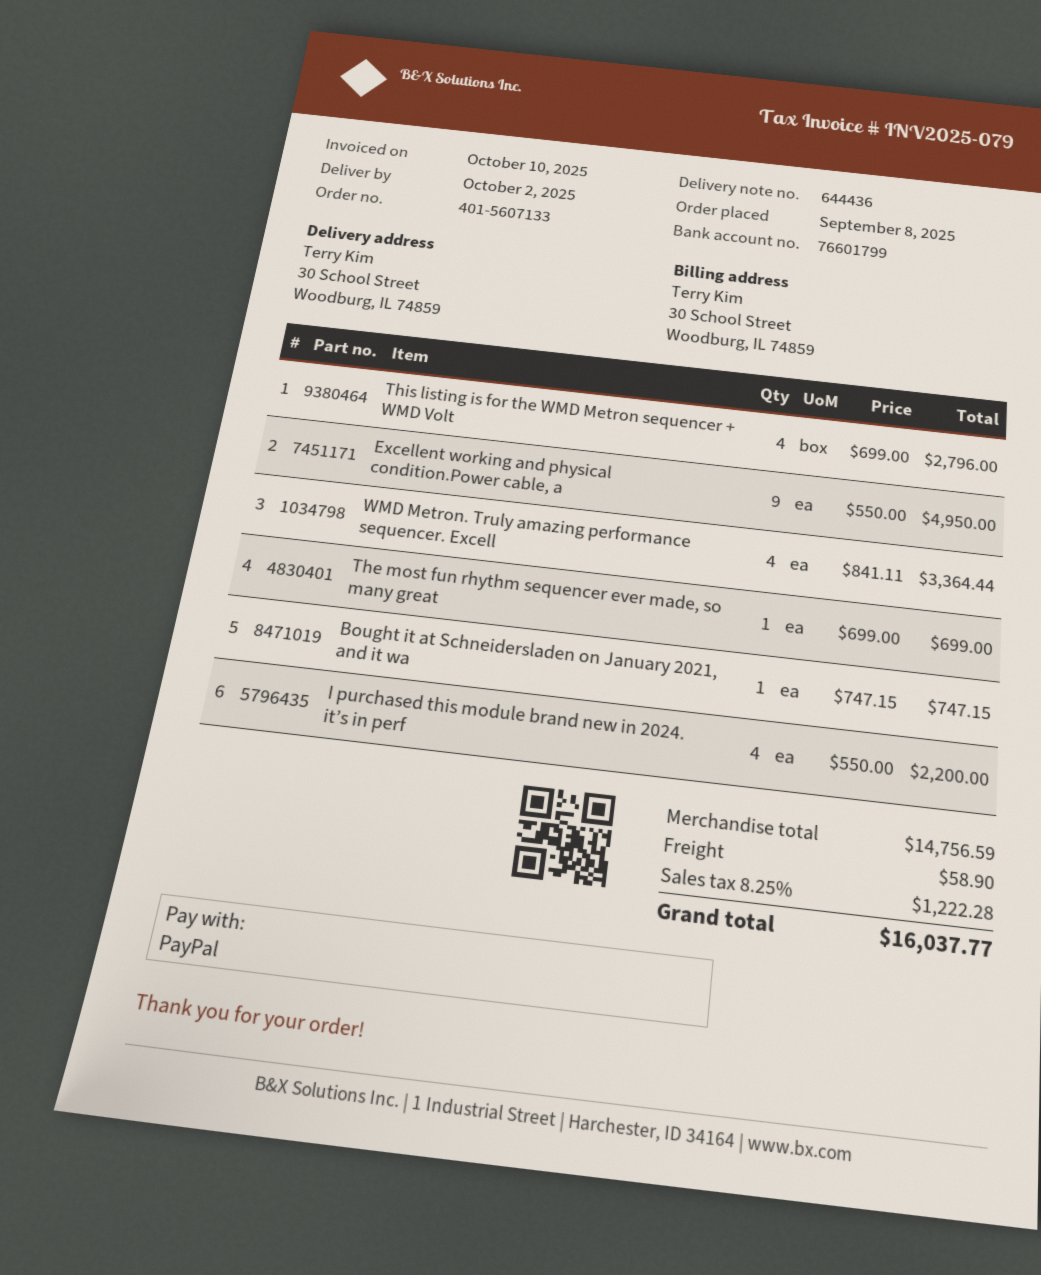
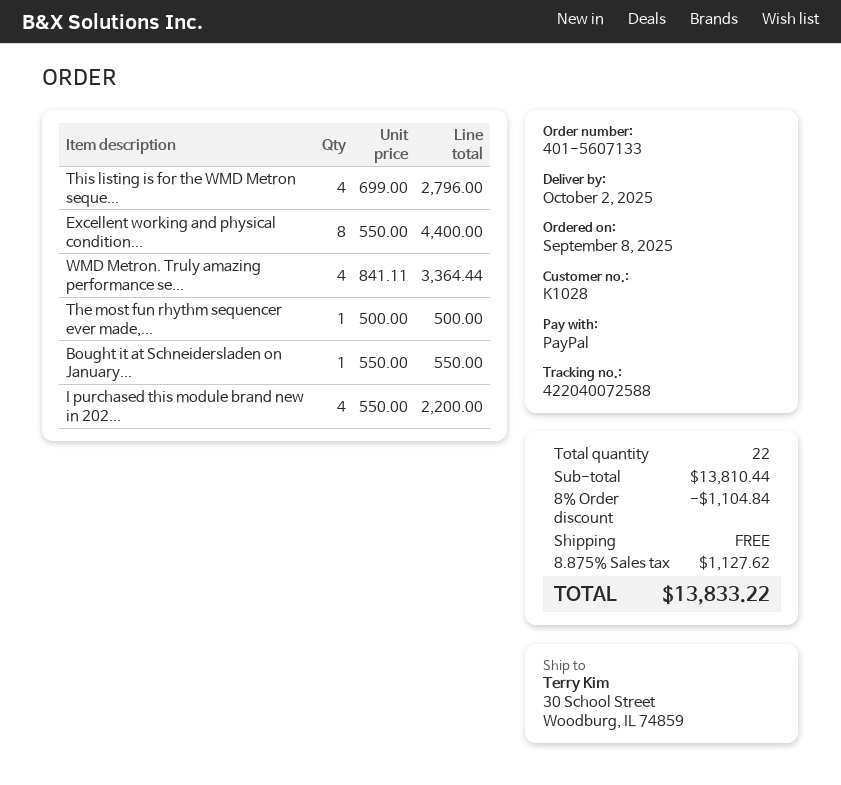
Excellent working and physical condition.Power cable, a: 9 x 550.00 = 4950.00 -> 8 x 550.00 = 4400.00
The most fun rhythm sequencer ever made, so many great: 1 x 699.00 = 699.00 -> 1 x 500.00 = 500.00
Bought it at Schneidersladen on January 2021, and it wa: 1 x 747.15 = 747.15 -> 1 x 550.00 = 550.00
subtotal: 14756.59 -> 13810.44
discount: none -> 8% = 1104.84
shipping: 58.90 -> 0.00
tax: 8.25% = 1222.28 -> 8.875% = 1127.62
total: 16037.77 -> 13833.22

